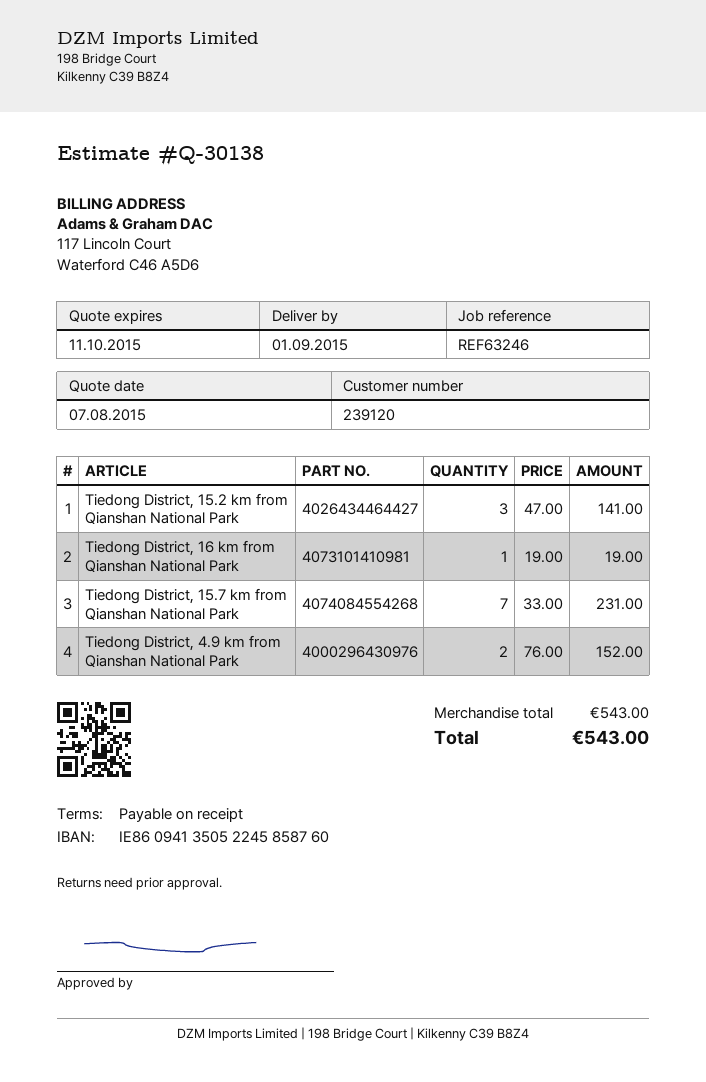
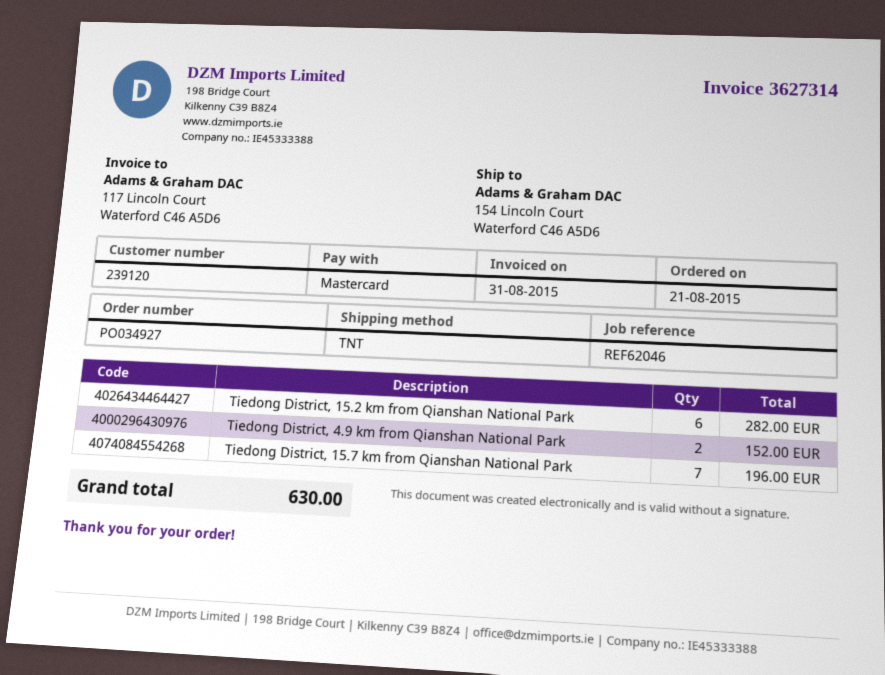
reference: REF63246 -> REF62046
Tiedong District, 15.2 km from Qianshan National Park: 3 for 141.00 -> 6 for 282.00
Tiedong District, 16 km from Qianshan National Park: 1 for 19.00 -> none
Tiedong District, 15.7 km from Qianshan National Park: 7 for 231.00 -> 7 for 196.00
total: 543.00 -> 630.00

